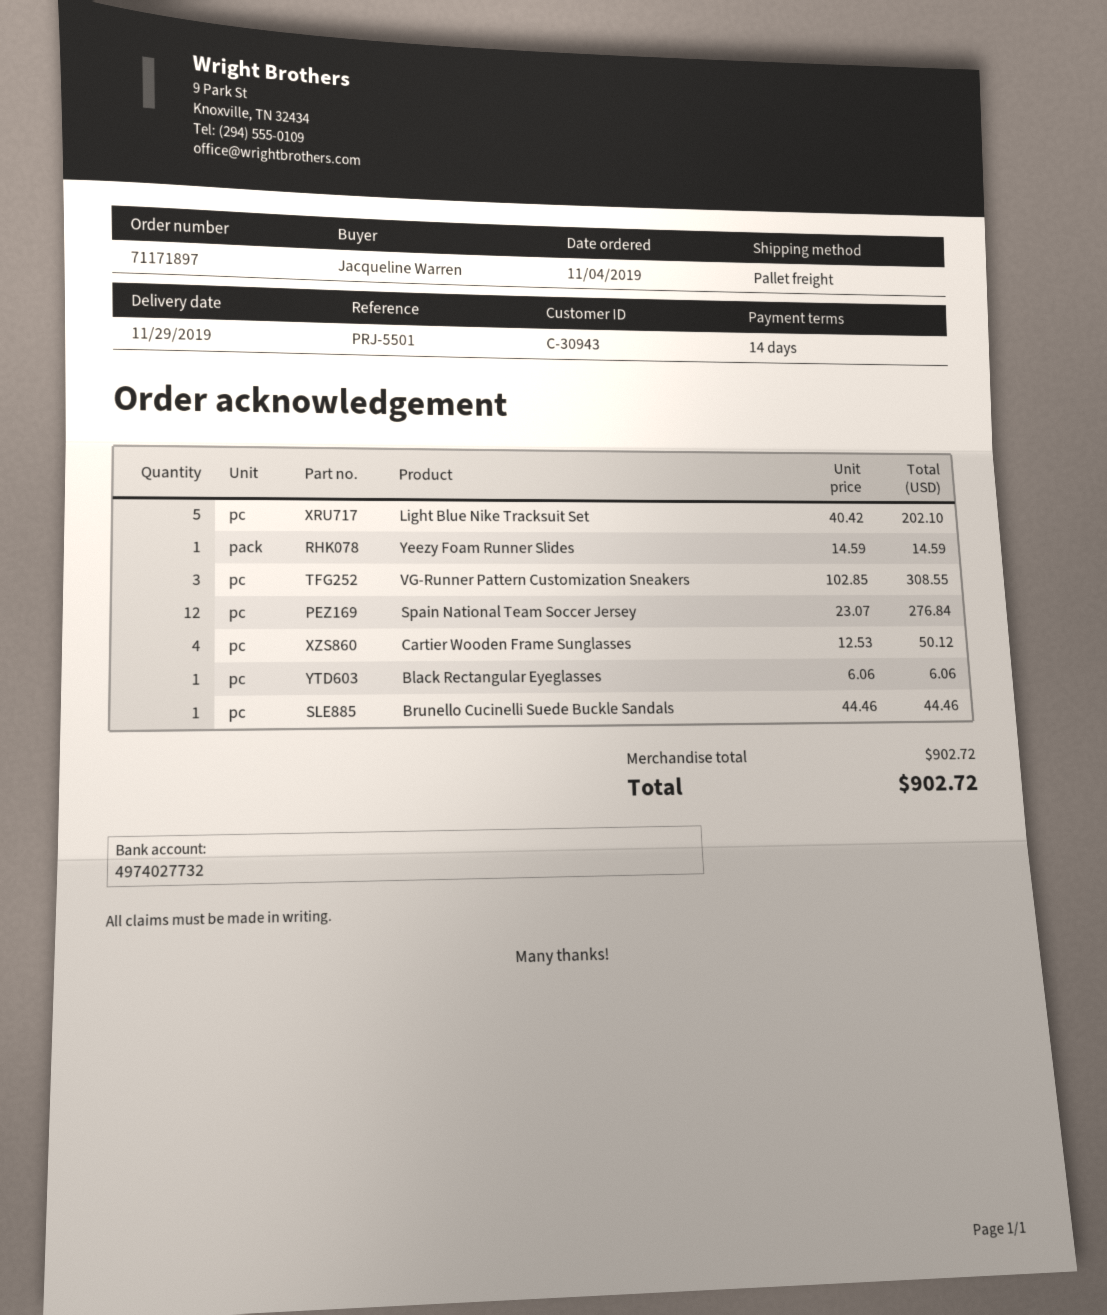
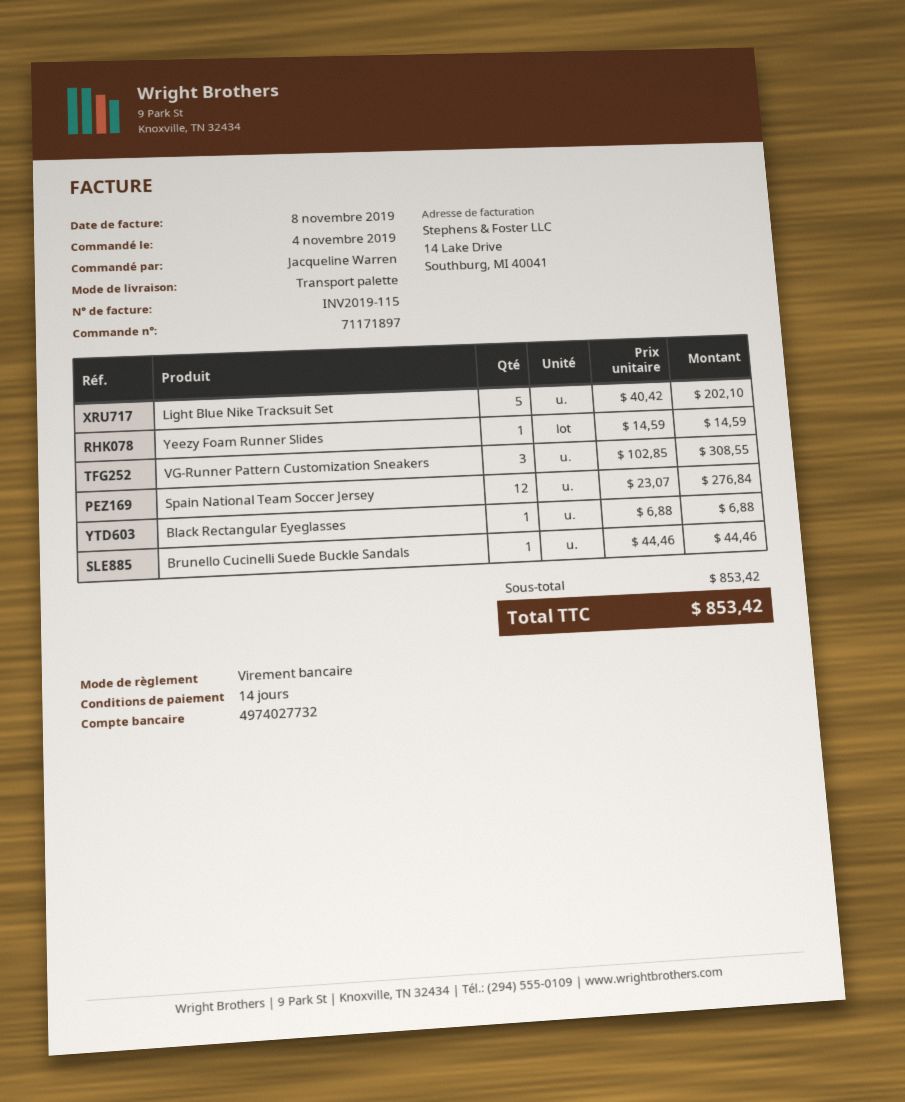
Cartier Wooden Frame Sunglasses: 4 x 12.53 = 50.12 -> none
Black Rectangular Eyeglasses: 1 x 6.06 = 6.06 -> 1 x 6.88 = 6.88
subtotal: 902.72 -> 853.42
total: 902.72 -> 853.42

